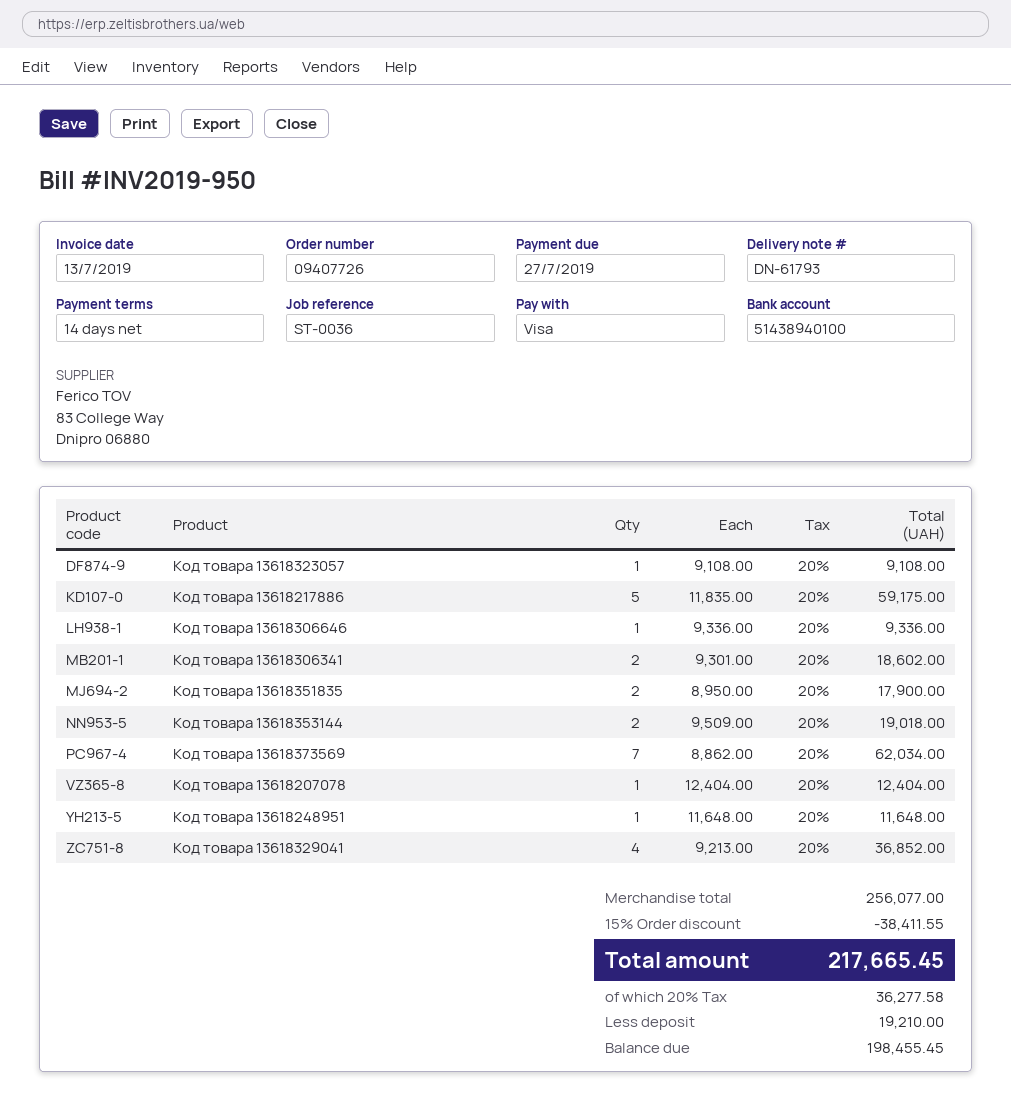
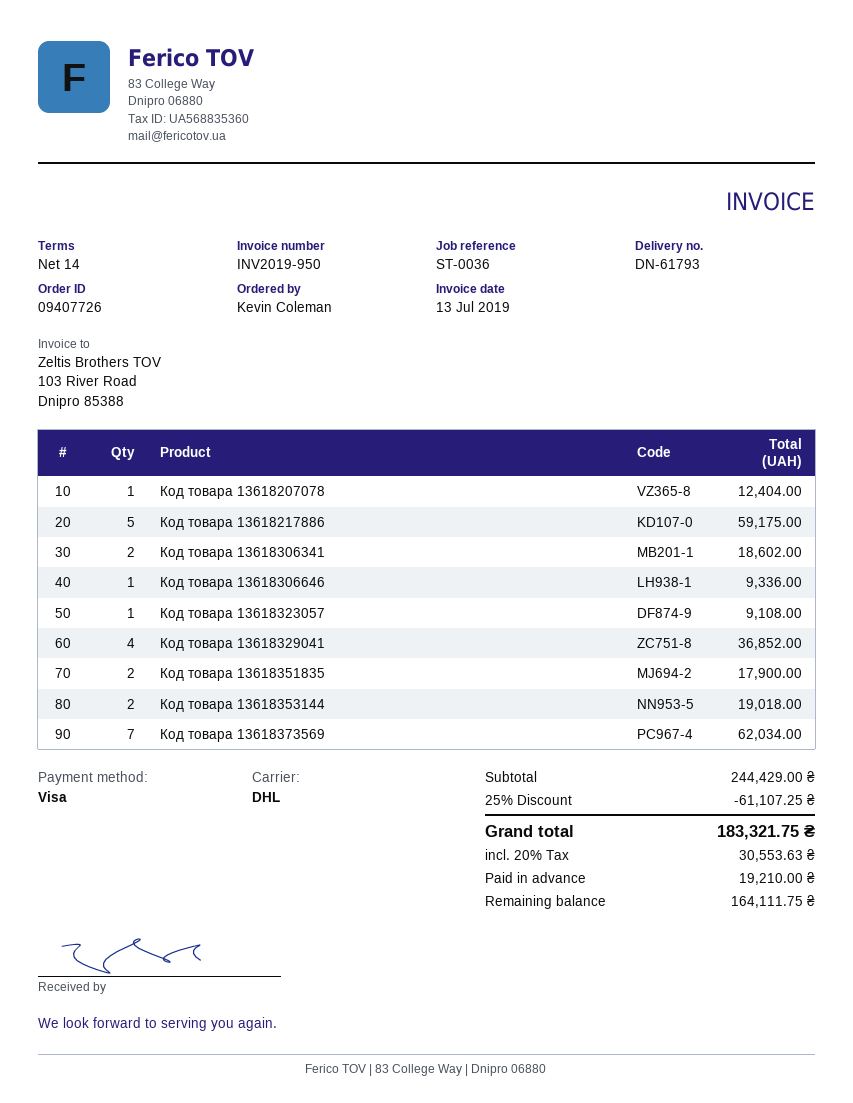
Код товара 13618248951: 1 for 11648.00 -> none
subtotal: 256077.00 -> 244429.00
discount: 15% = 38411.55 -> 25% = 61107.25
tax: 20% = 36277.58 -> 20% = 30553.63
total: 217665.45 -> 183321.75
balance: 198455.45 -> 164111.75

